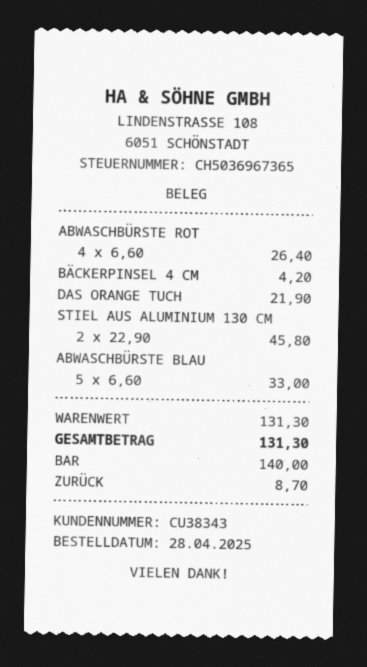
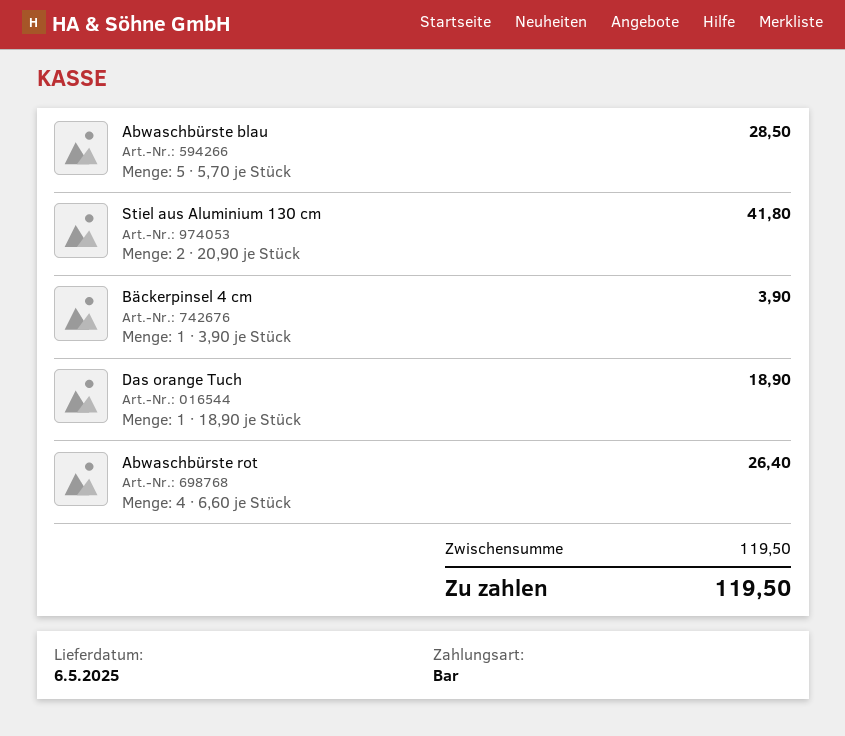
BÄCKERPINSEL 4 CM: 1 x 4.20 = 4.20 -> 1 x 3.90 = 3.90
DAS ORANGE TUCH: 1 x 21.90 = 21.90 -> 1 x 18.90 = 18.90
STIEL AUS ALUMINIUM 130 CM: 2 x 22.90 = 45.80 -> 2 x 20.90 = 41.80
ABWASCHBÜRSTE BLAU: 5 x 6.60 = 33.00 -> 5 x 5.70 = 28.50
subtotal: 131.30 -> 119.50
total: 131.30 -> 119.50

